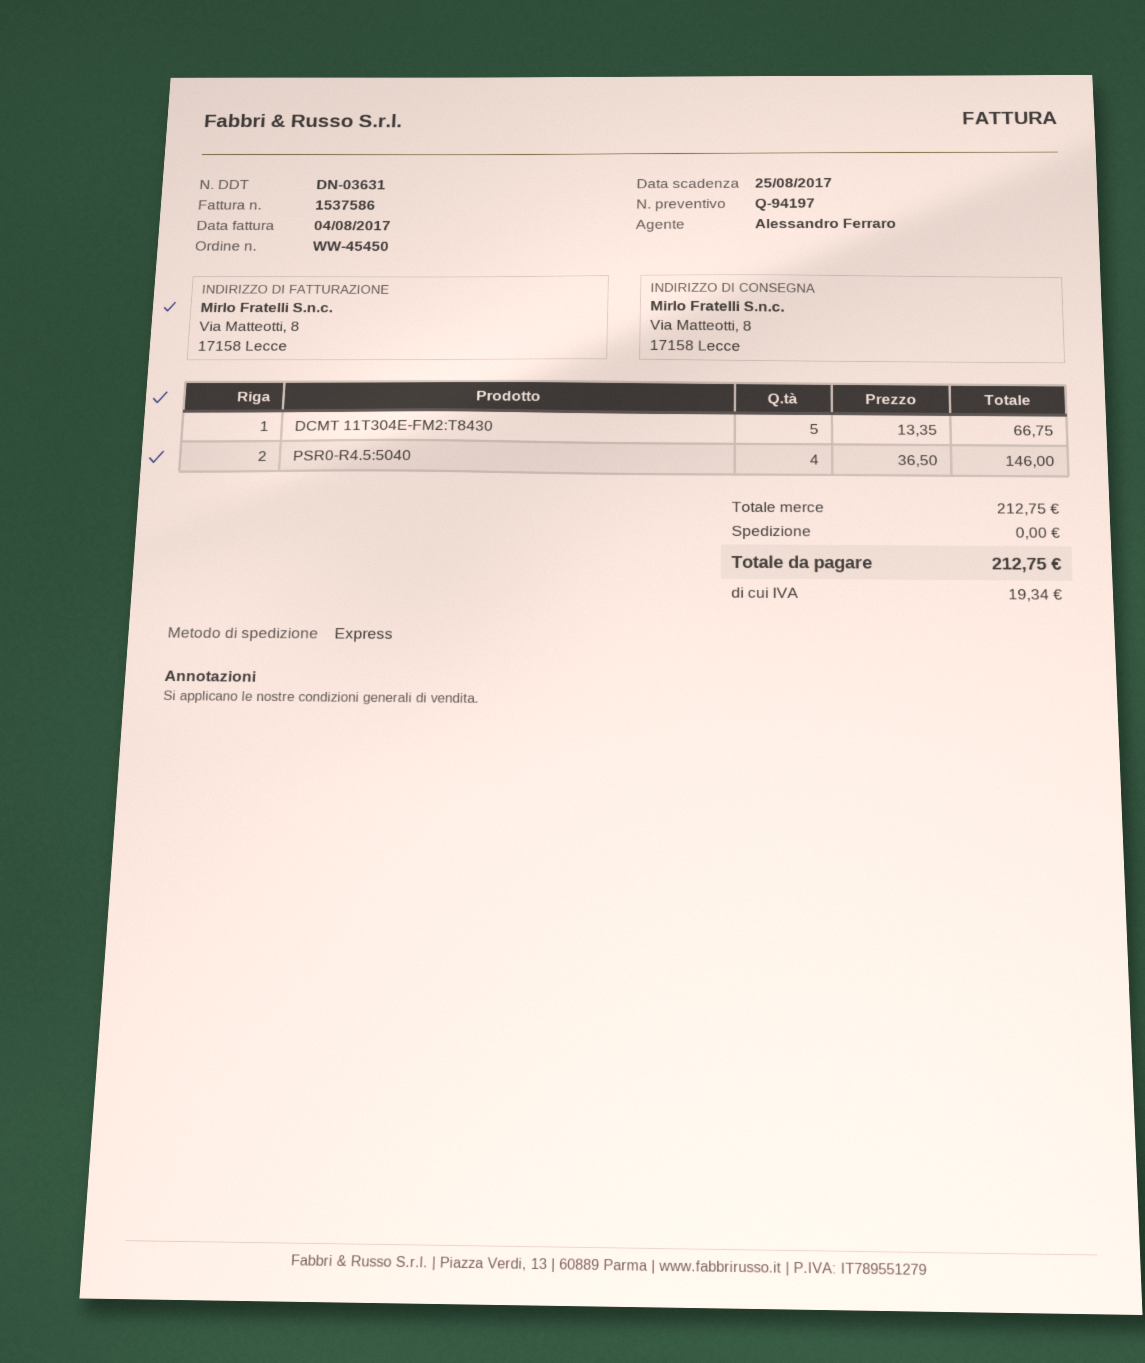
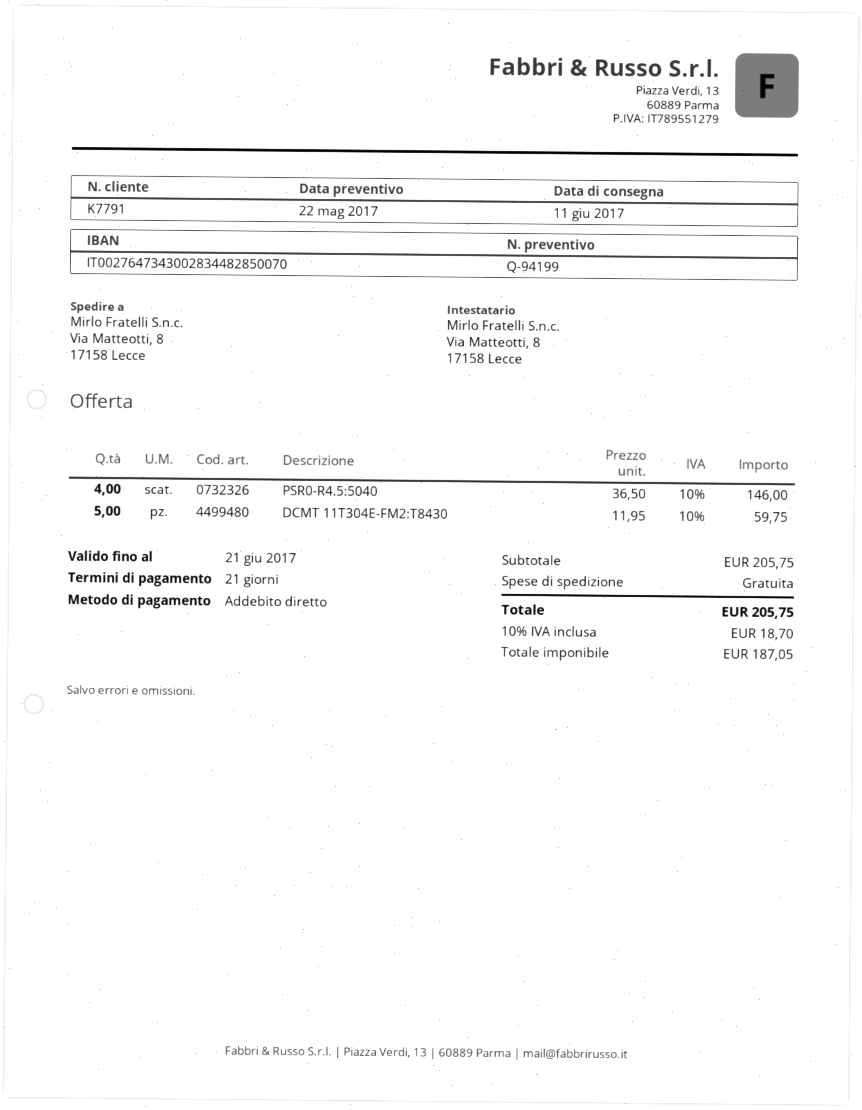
quote number: Q-94197 -> Q-94199
DCMT 11T304E-FM2:T8430: 5 x 13.35 = 66.75 -> 5 x 11.95 = 59.75
subtotal: 212.75 -> 205.75
tax: 19.34 -> 18.70
total: 212.75 -> 205.75

